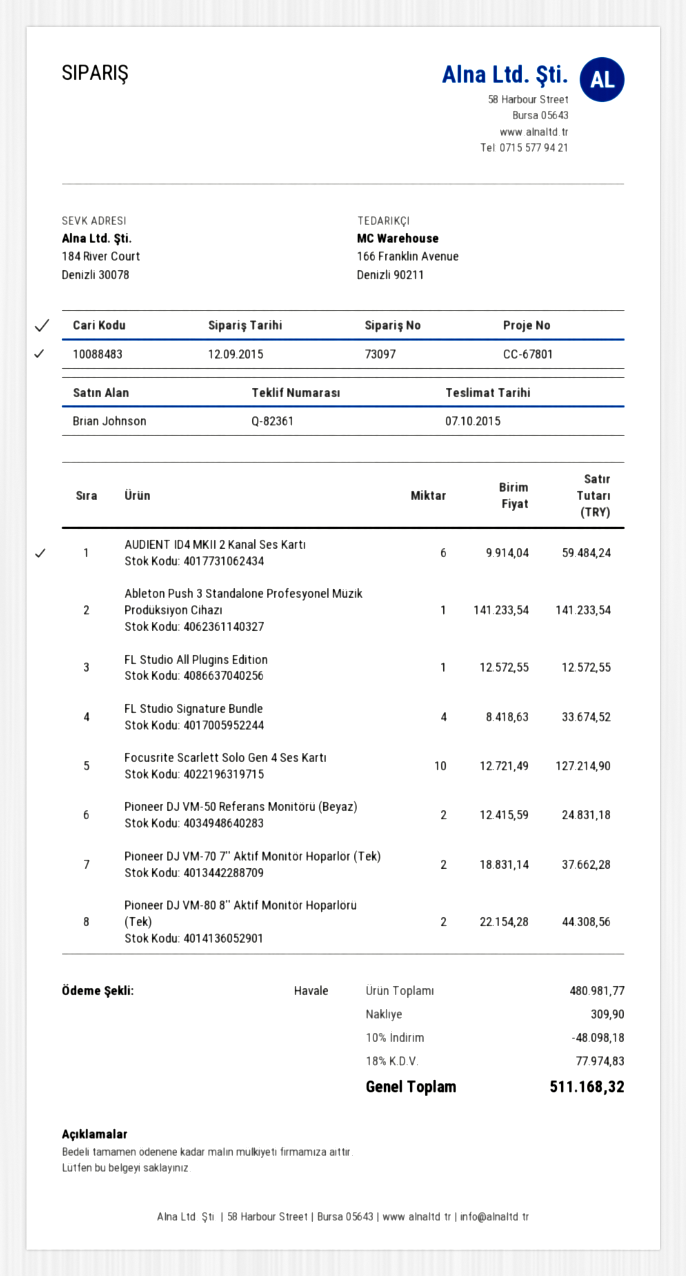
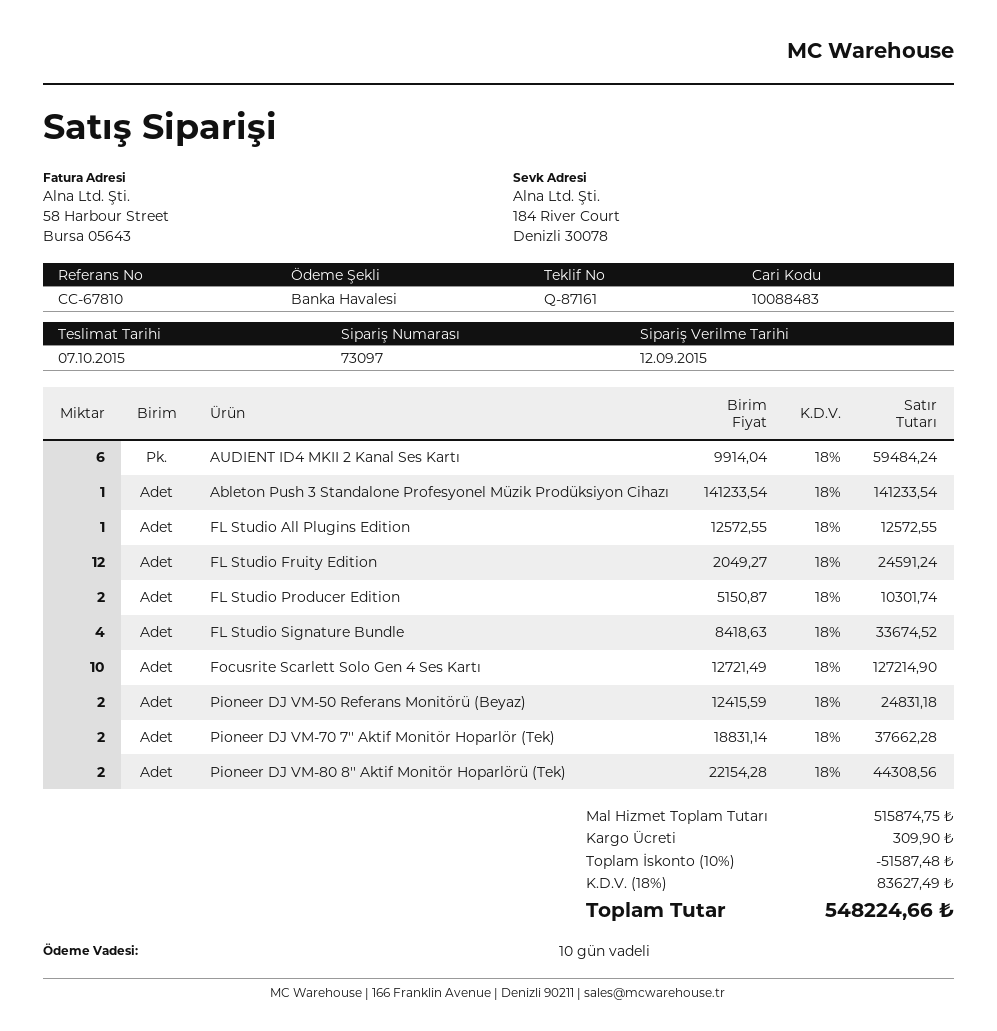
quote number: Q-82361 -> Q-87161
reference: CC-67801 -> CC-67810
FL Studio Fruity Edition: none -> 12 x 2049.27 = 24591.24
FL Studio Producer Edition: none -> 2 x 5150.87 = 10301.74
subtotal: 480981.77 -> 515874.75
discount: 10% = 48098.18 -> 10% = 51587.48
tax: 18% = 77974.83 -> 18% = 83627.49
total: 511168.32 -> 548224.66

